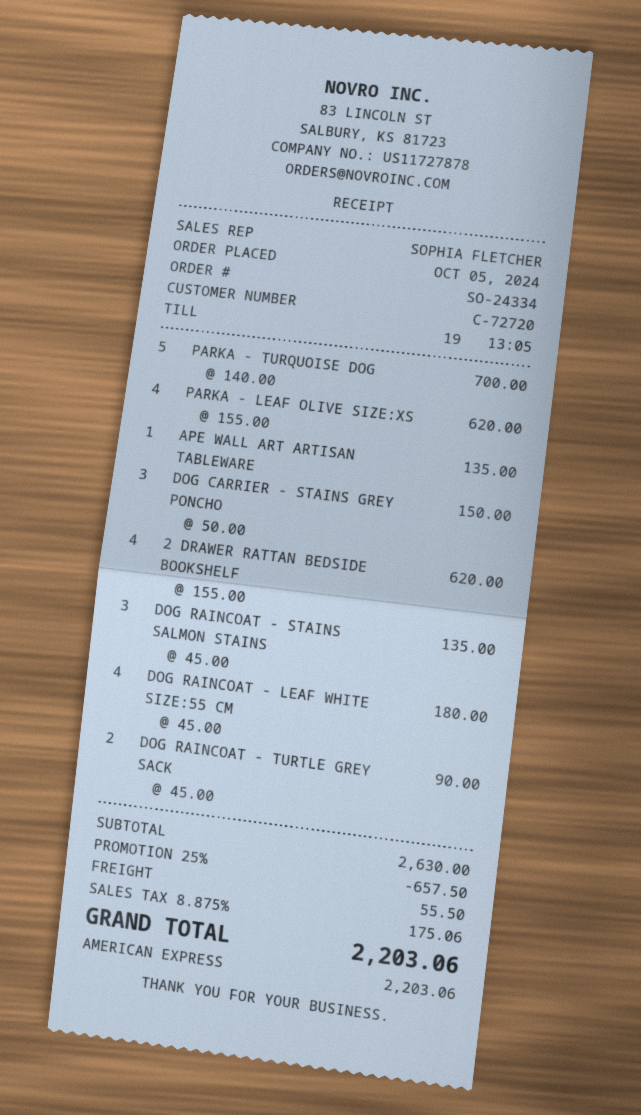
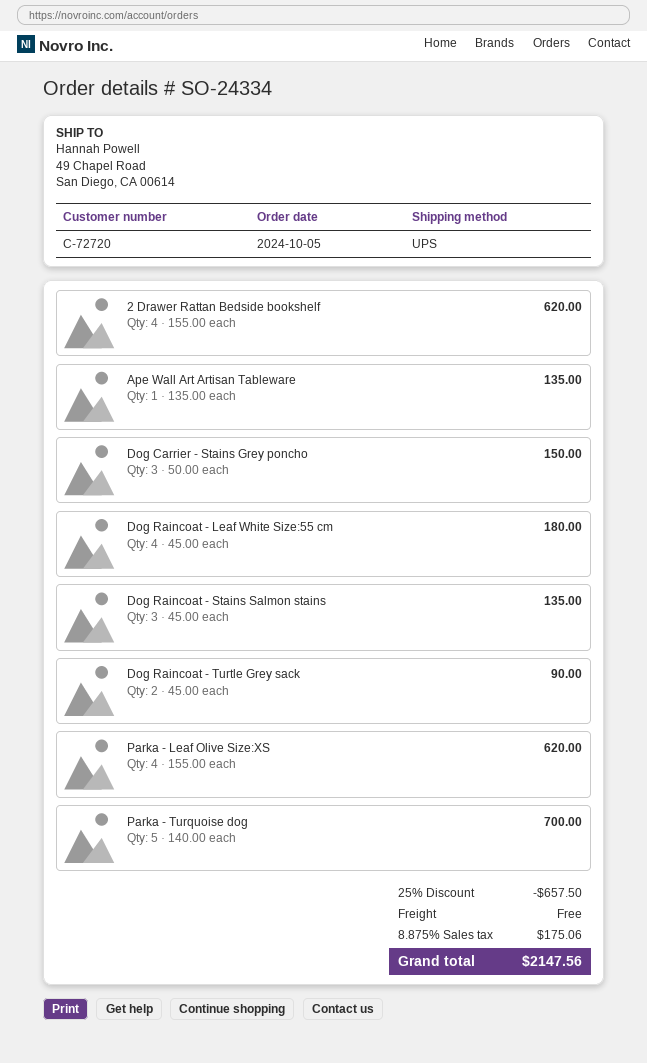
shipping: 55.50 -> 0.00
total: 2203.06 -> 2147.56

